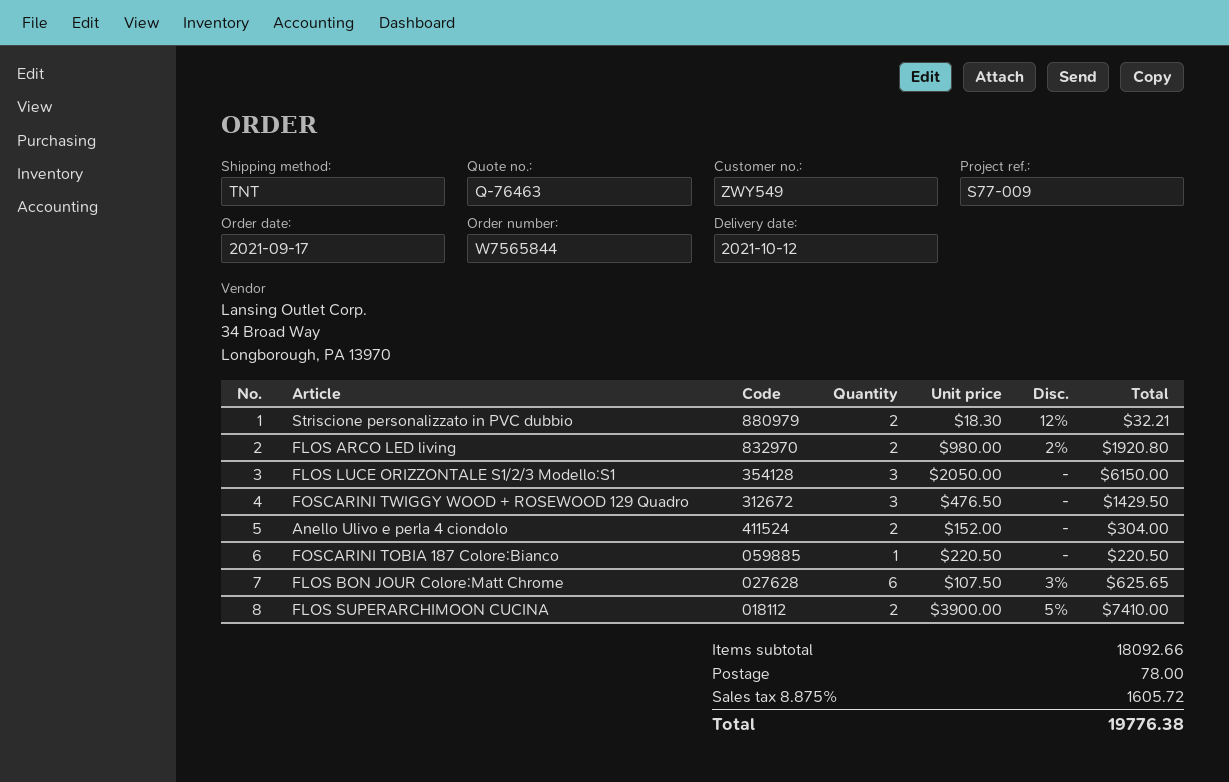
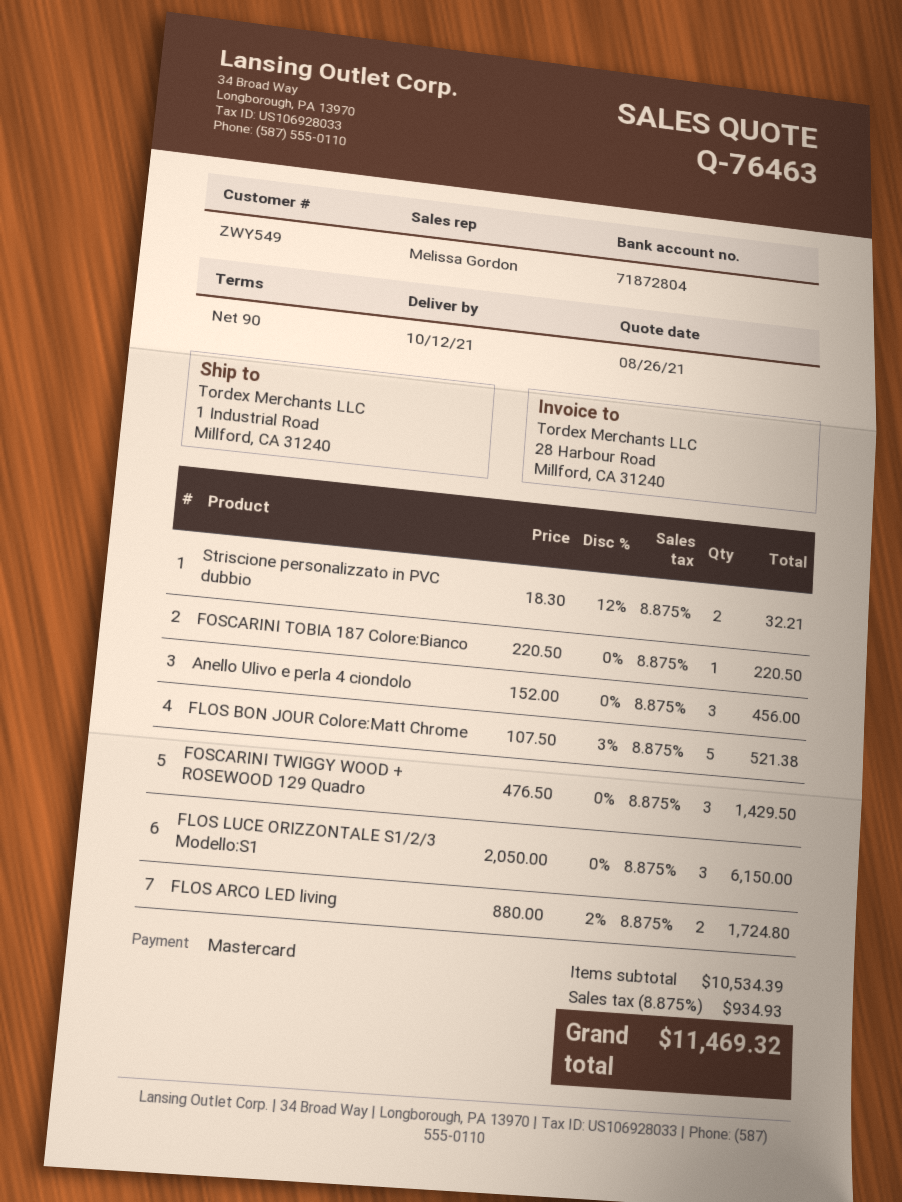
FLOS ARCO LED living: 2 x 980.00 - 2% = 1920.80 -> 2 x 880.00 - 2% = 1724.80
Anello Ulivo e perla 4 ciondolo: 2 x 152.00 = 304.00 -> 3 x 152.00 = 456.00
FLOS BON JOUR Colore:Matt Chrome: 6 x 107.50 - 3% = 625.65 -> 5 x 107.50 - 3% = 521.38
FLOS SUPERARCHIMOON CUCINA: 2 x 3900.00 - 5% = 7410.00 -> none
subtotal: 18092.66 -> 10534.39
shipping: 78.00 -> none
tax: 8.875% = 1605.72 -> 8.875% = 934.93
total: 19776.38 -> 11469.32

